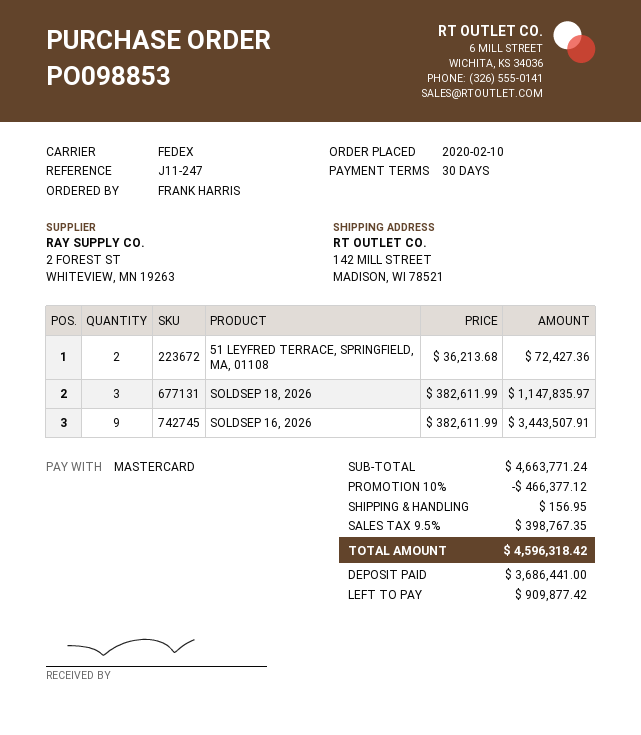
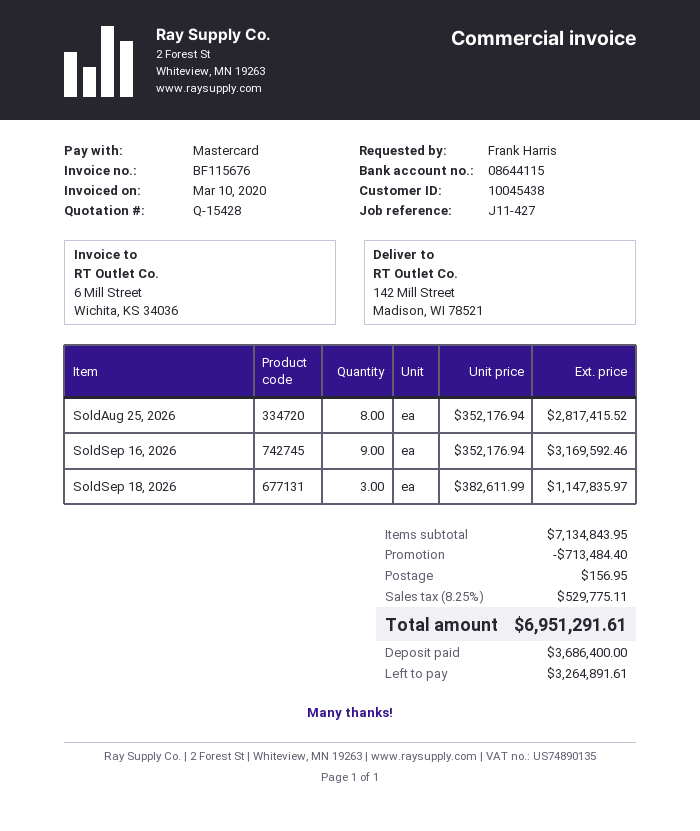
reference: J11-247 -> J11-427
51 LEYFRED TERRACE, SPRINGFIELD, MA, 01108: 2 x 36213.68 = 72427.36 -> none
SOLDSEP 16, 2026: 9 x 382611.99 = 3443507.91 -> 9 x 352176.94 = 3169592.46
SoldAug 25, 2026: none -> 8 x 352176.94 = 2817415.52
subtotal: 4663771.24 -> 7134843.95
discount: 466377.12 -> 713484.40
tax: 9.5% = 398767.35 -> 8.25% = 529775.11
total: 4596318.42 -> 6951291.61
deposit: 3686441.00 -> 3686400.00
balance: 909877.42 -> 3264891.61

